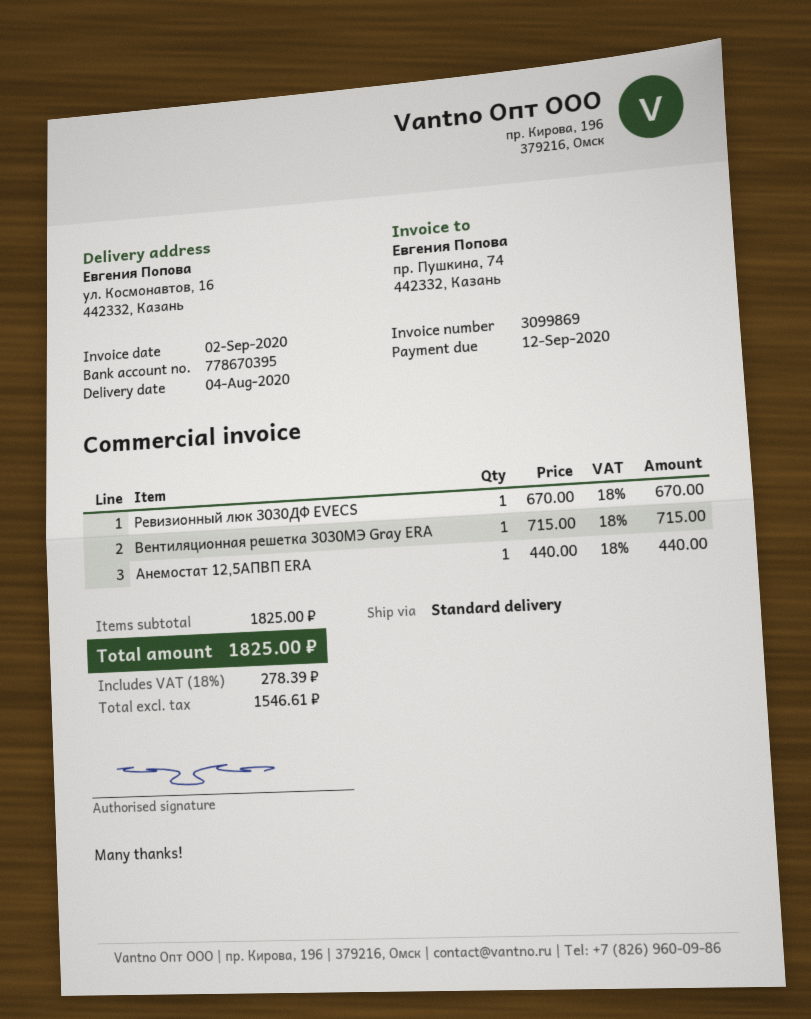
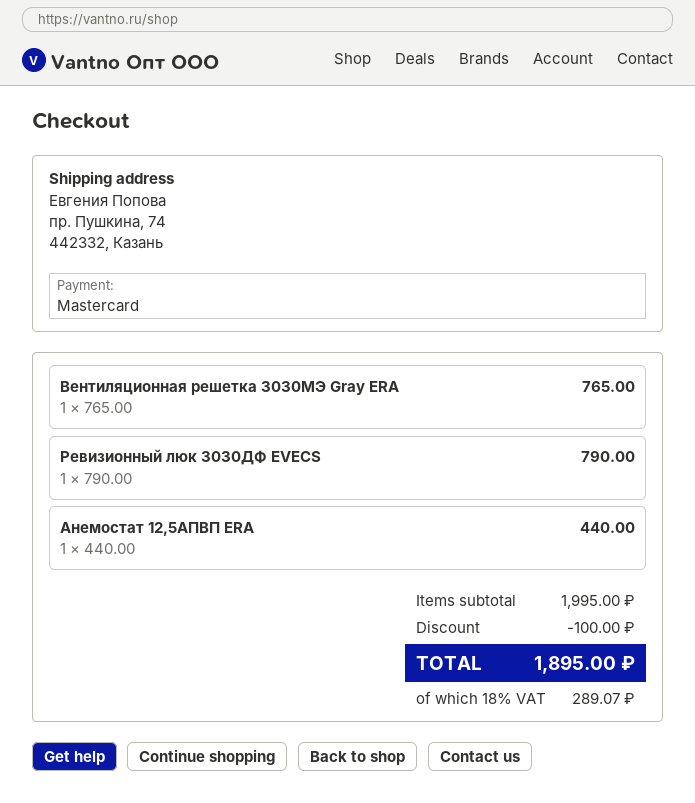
ship to: ул. Космонавтов, 16, 442332, Казань -> пр. Пушкина, 74, 442332, Казань
Ревизионный люк 3030ДФ EVECS: 1 x 670.00 = 670.00 -> 1 x 790.00 = 790.00
Вентиляционная решетка 3030МЭ Gray ERA: 1 x 715.00 = 715.00 -> 1 x 765.00 = 765.00
subtotal: 1825.00 -> 1995.00
discount: none -> 100.00
tax: 18% = 278.39 -> 18% = 289.07
total: 1825.00 -> 1895.00

